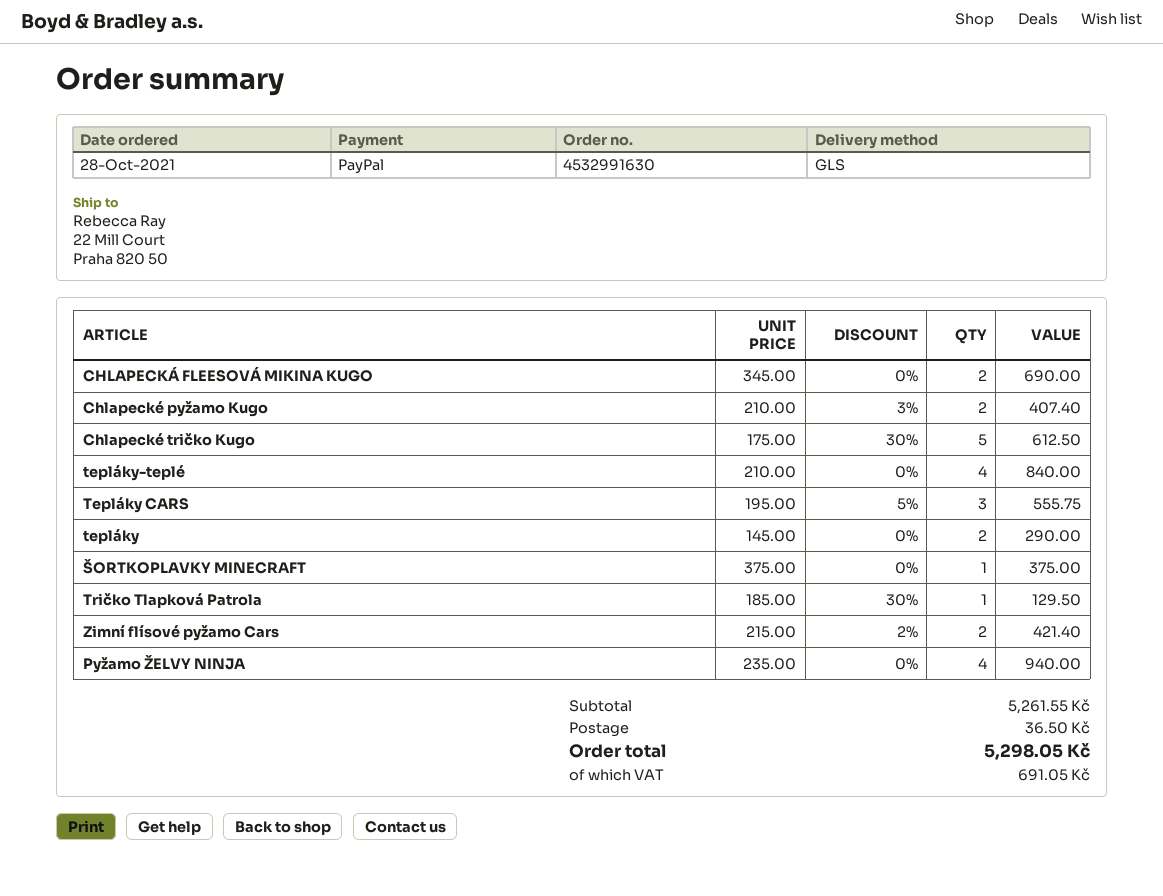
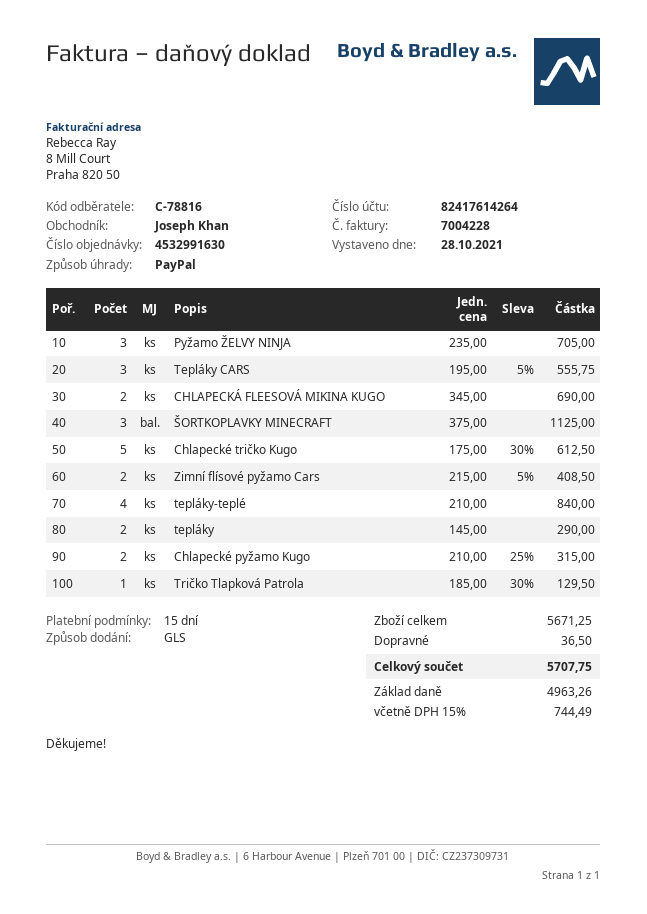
Chlapecké pyžamo Kugo: 2 x 210.00 - 3% = 407.40 -> 2 x 210.00 - 25% = 315.00
ŠORTKOPLAVKY MINECRAFT: 1 x 375.00 = 375.00 -> 3 x 375.00 = 1125.00
Zimní flísové pyžamo Cars: 2 x 215.00 - 2% = 421.40 -> 2 x 215.00 - 5% = 408.50
Pyžamo ŽELVY NINJA: 4 x 235.00 = 940.00 -> 3 x 235.00 = 705.00
subtotal: 5261.55 -> 5671.25
tax: 691.05 -> 744.49
total: 5298.05 -> 5707.75

